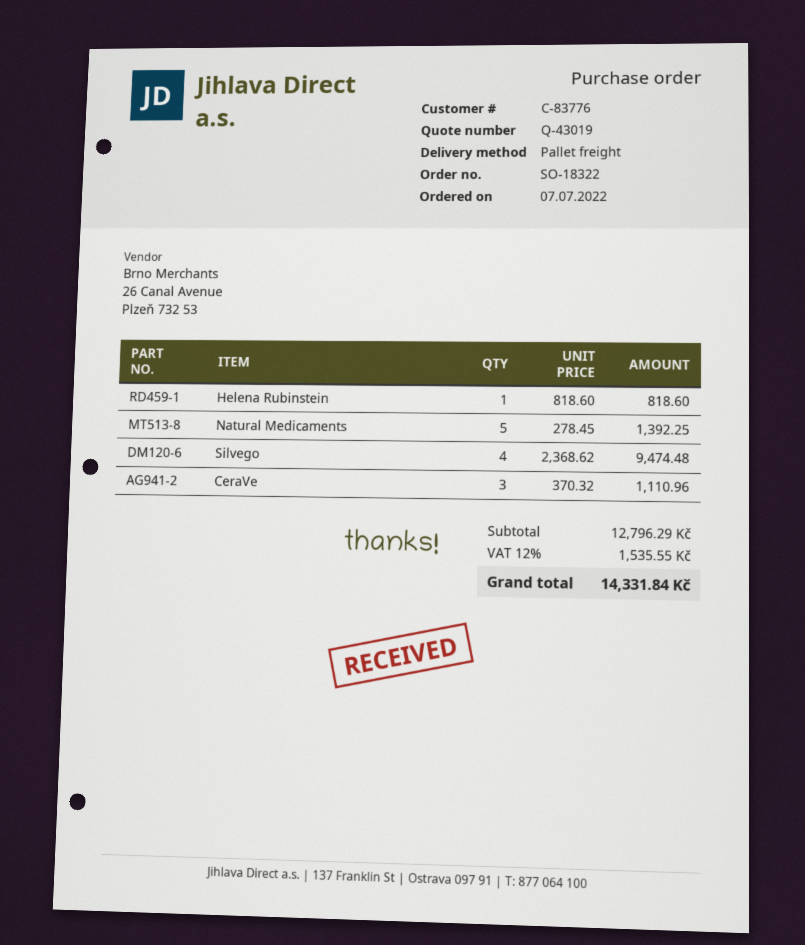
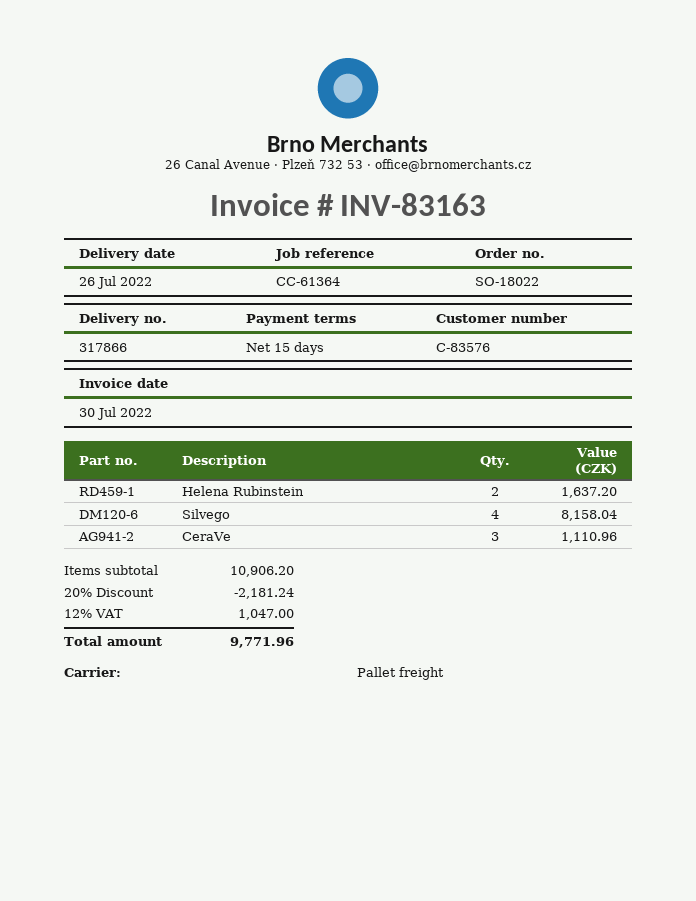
order number: SO-18322 -> SO-18022
customer number: C-83776 -> C-83576
Helena Rubinstein: 1 for 818.60 -> 2 for 1637.20
Natural Medicaments: 5 for 1392.25 -> none
Silvego: 4 for 9474.48 -> 4 for 8158.04
subtotal: 12796.29 -> 10906.20
discount: none -> 20% = 2181.24
tax: 12% = 1535.55 -> 12% = 1047.00
total: 14331.84 -> 9771.96

